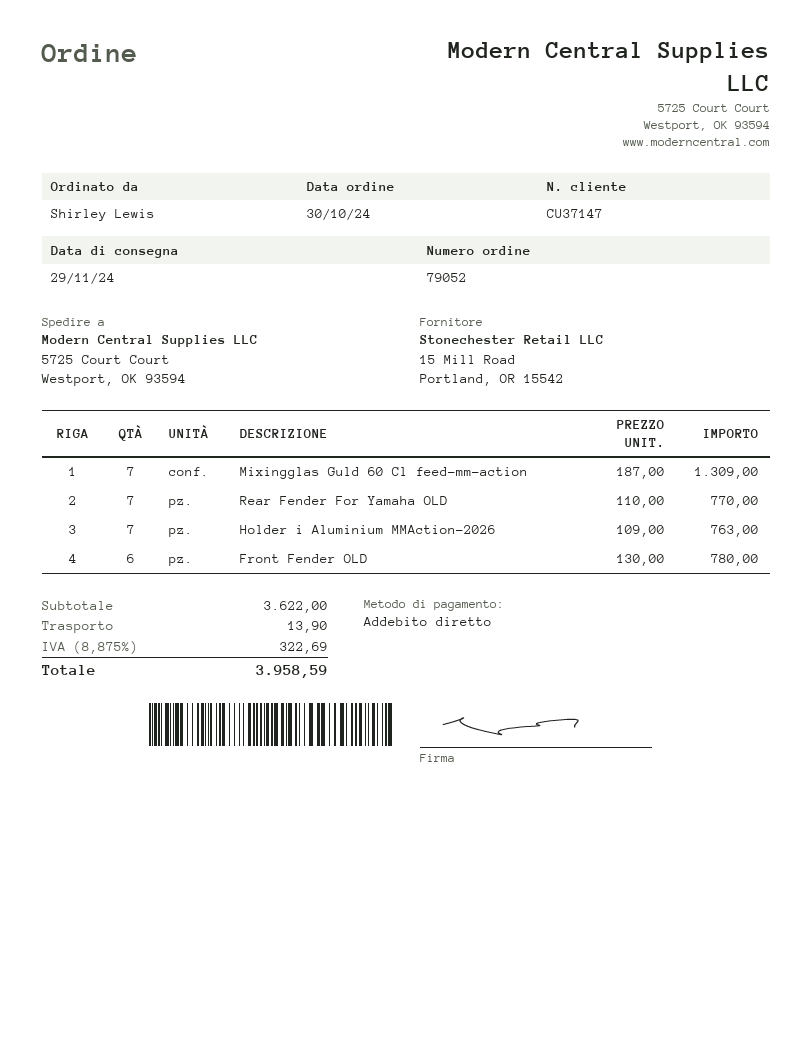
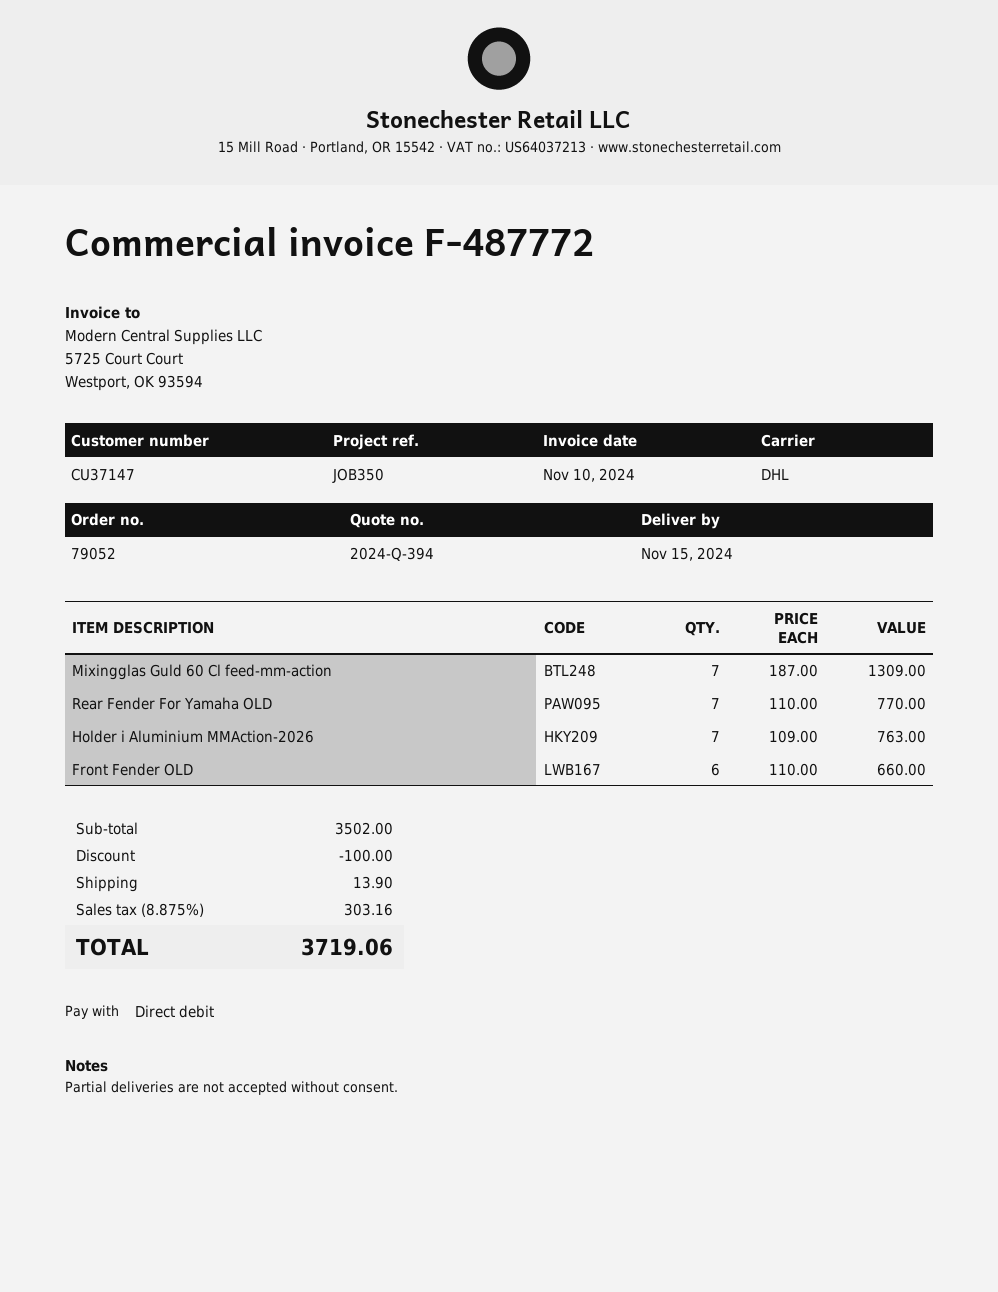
delivery date: 2024-11-29 -> 2024-11-15
Front Fender OLD: 6 x 130.00 = 780.00 -> 6 x 110.00 = 660.00
subtotal: 3622.00 -> 3502.00
discount: none -> 100.00
tax: 8.875% = 322.69 -> 8.875% = 303.16
total: 3958.59 -> 3719.06

